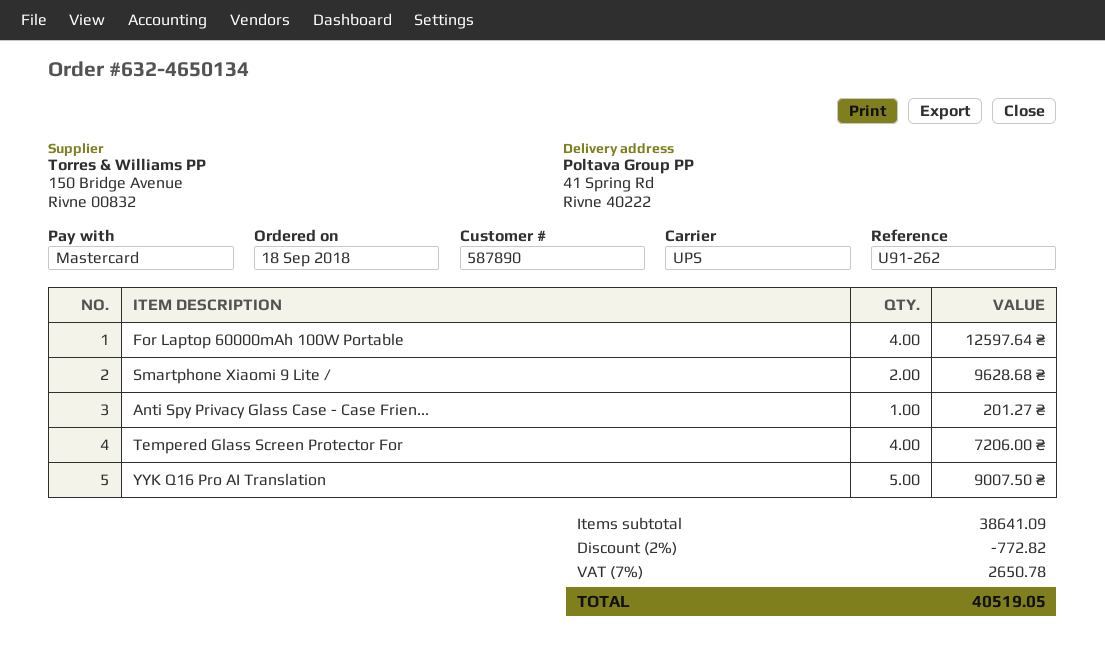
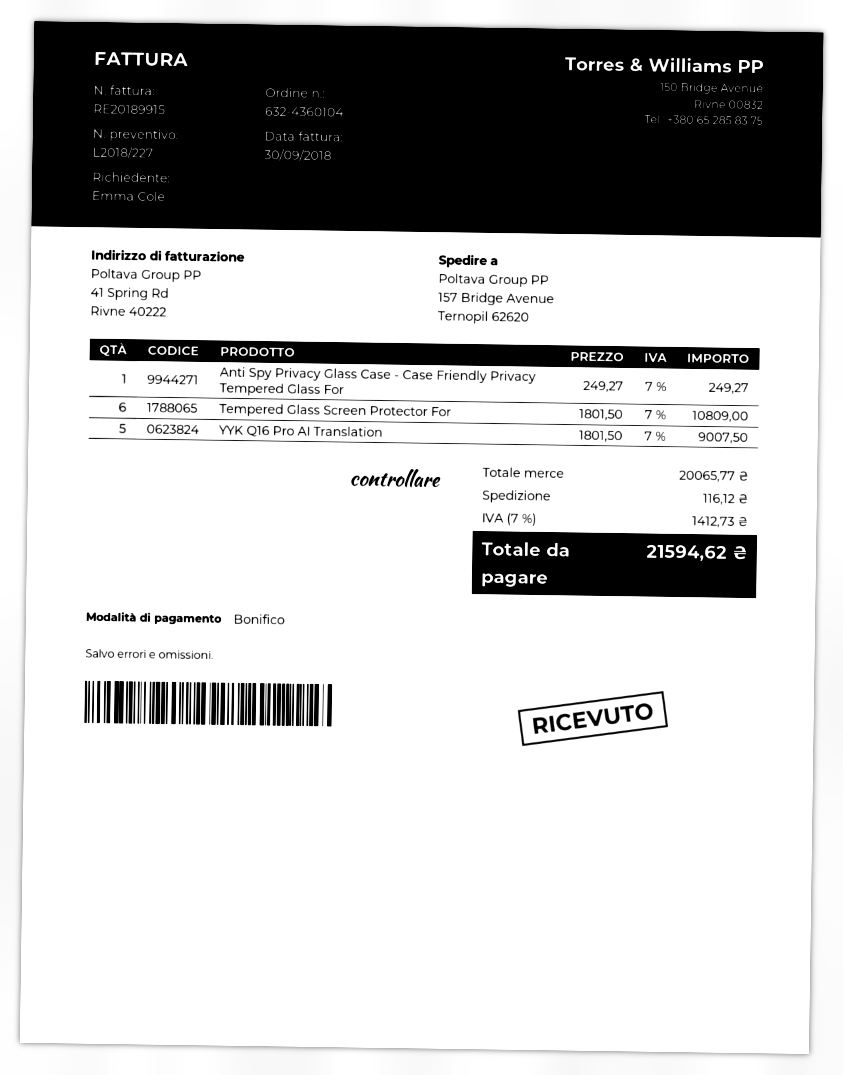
order number: 632-4650134 -> 632-4360104
payment method: Mastercard -> bank transfer
ship to: 41 Spring Rd, Rivne 40222 -> 157 Bridge Avenue, Ternopil 62620
For Laptop 60000mAh 100W Portable: 4 for 12597.64 -> none
Smartphone Xiaomi 9 Lite /: 2 for 9628.68 -> none
Anti Spy Privacy Glass Case - Case Frien...: 1 for 201.27 -> 1 for 249.27
Tempered Glass Screen Protector For: 4 for 7206.00 -> 6 for 10809.00
subtotal: 38641.09 -> 20065.77
discount: 2% = 772.82 -> none
shipping: none -> 116.12
tax: 7% = 2650.78 -> 7% = 1412.73
total: 40519.05 -> 21594.62

